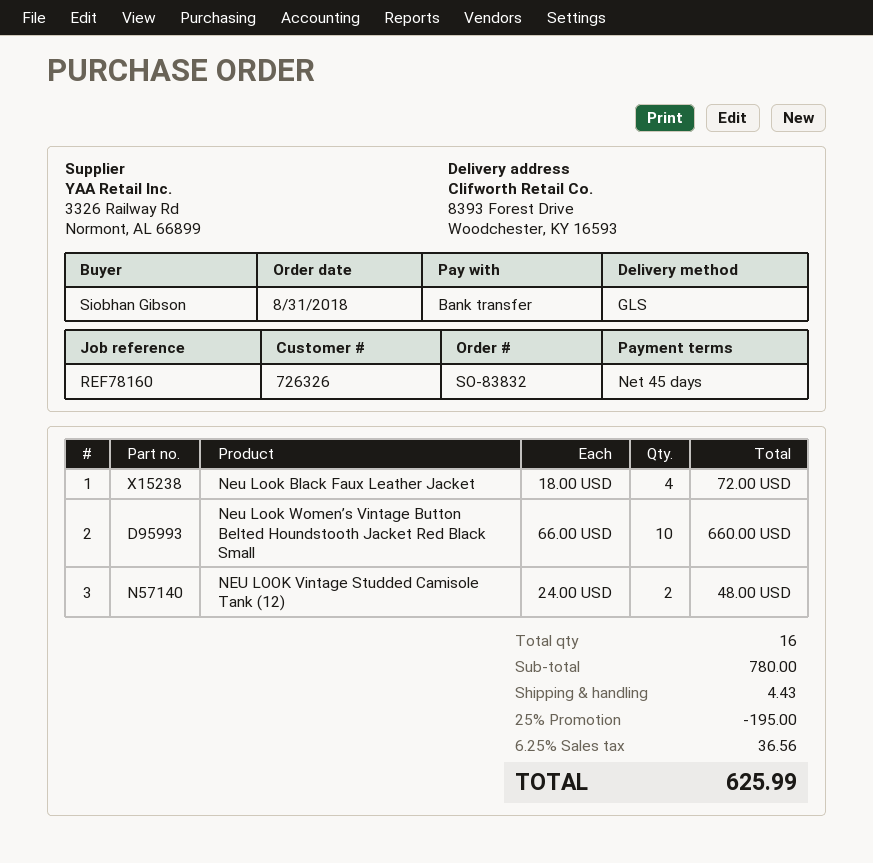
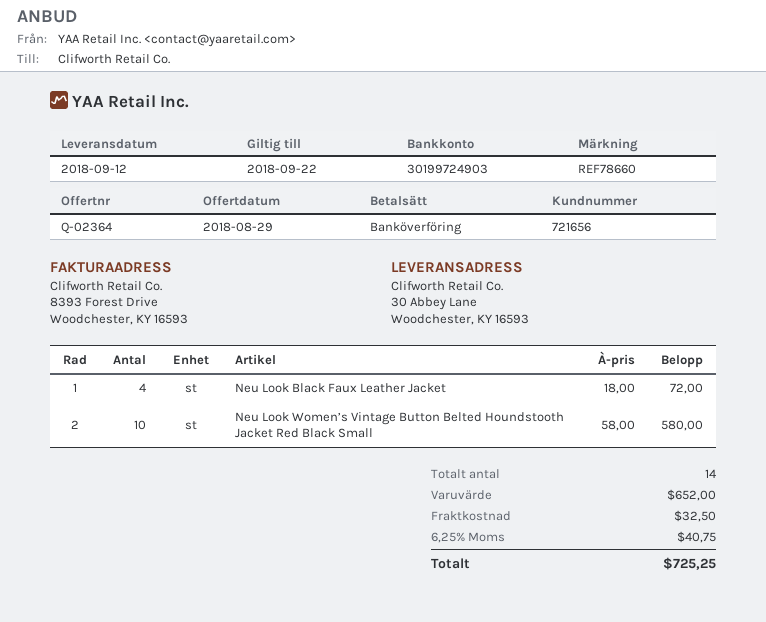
customer number: 726326 -> 721656
reference: REF78160 -> REF78660
ship to: 8393 Forest Drive, Woodchester, KY 16593 -> 30 Abbey Lane, Woodchester, KY 16593
Neu Look Women’s Vintage Button Belted Houndstooth Jacket Red Black Small: 10 x 66.00 = 660.00 -> 10 x 58.00 = 580.00
NEU LOOK Vintage Studded Camisole Tank (12): 2 x 24.00 = 48.00 -> none
total quantity: 16 -> 14
subtotal: 780.00 -> 652.00
discount: 25% = 195.00 -> none
shipping: 4.43 -> 32.50
tax: 6.25% = 36.56 -> 6.25% = 40.75
total: 625.99 -> 725.25

